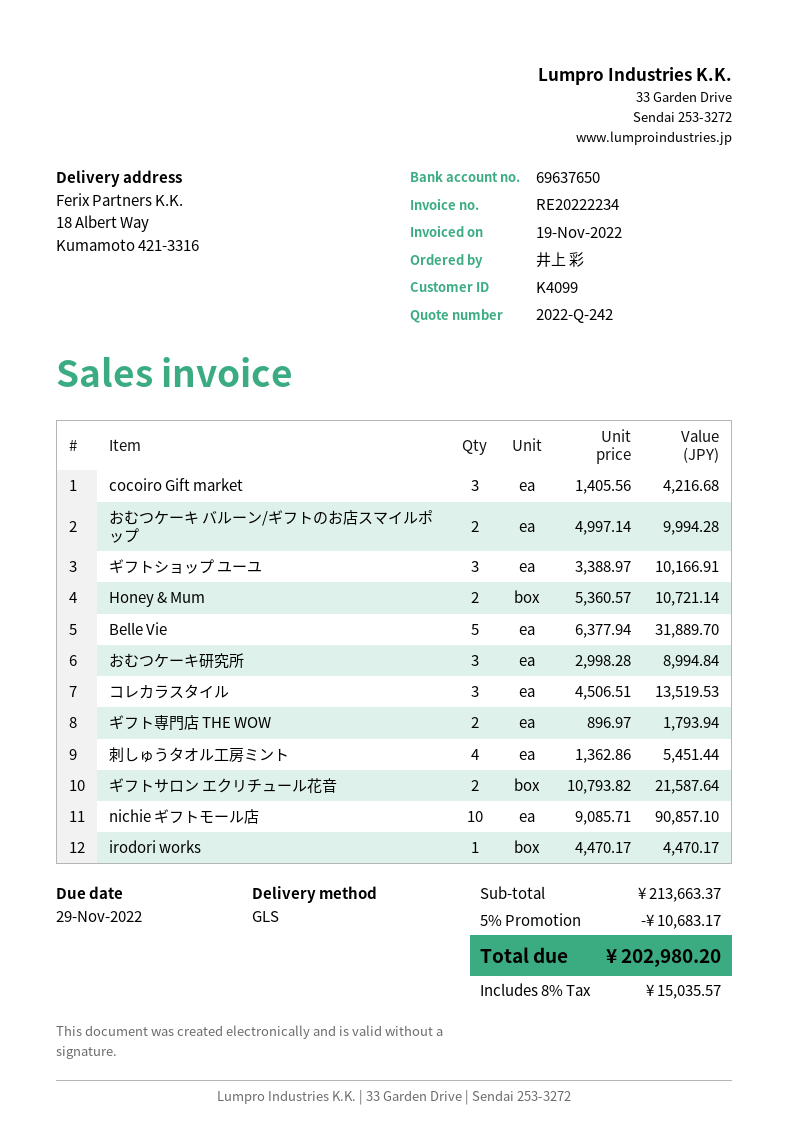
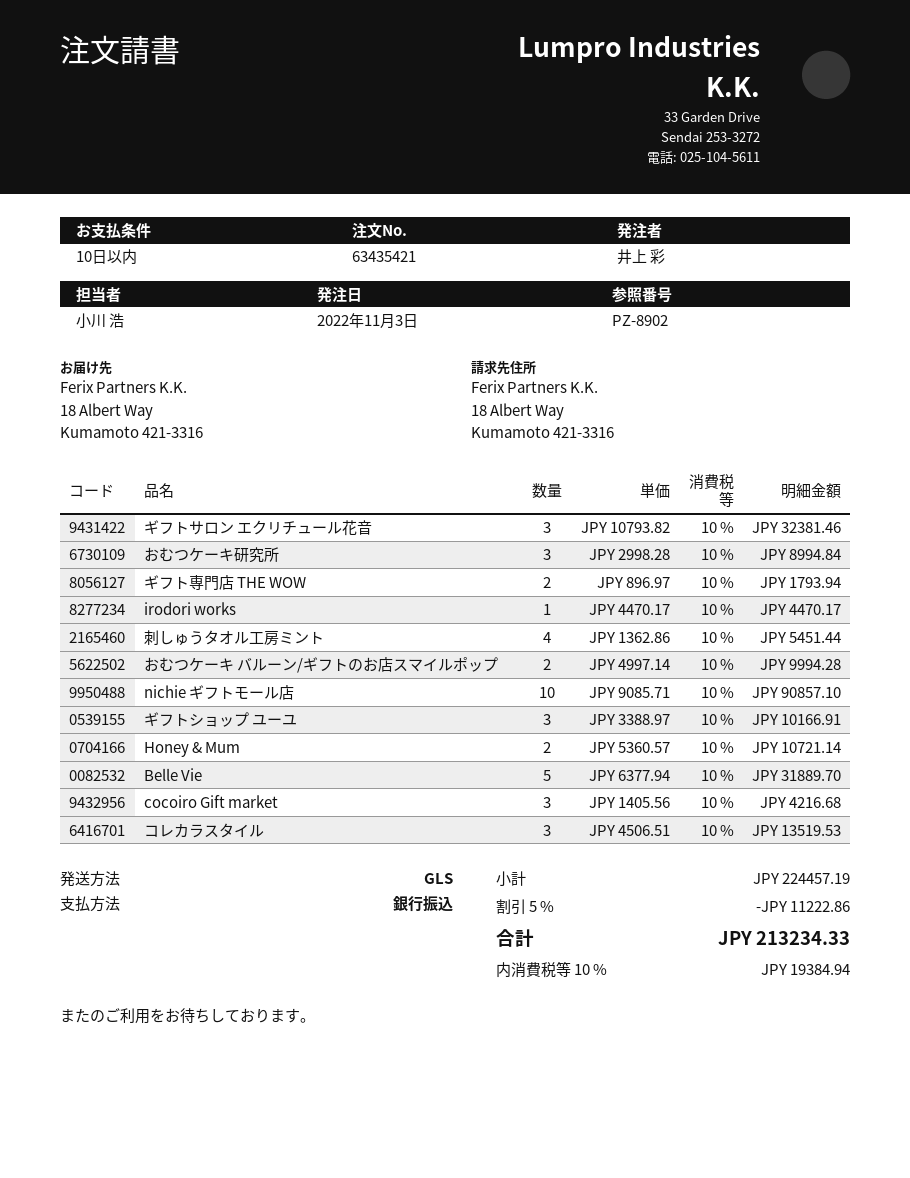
ギフトサロン エクリチュール花音: 2 x 10793.82 = 21587.64 -> 3 x 10793.82 = 32381.46
subtotal: 213663.37 -> 224457.19
discount: 5% = 10683.17 -> 5% = 11222.86
tax: 8% = 15035.57 -> 10% = 19384.94
total: 202980.20 -> 213234.33

